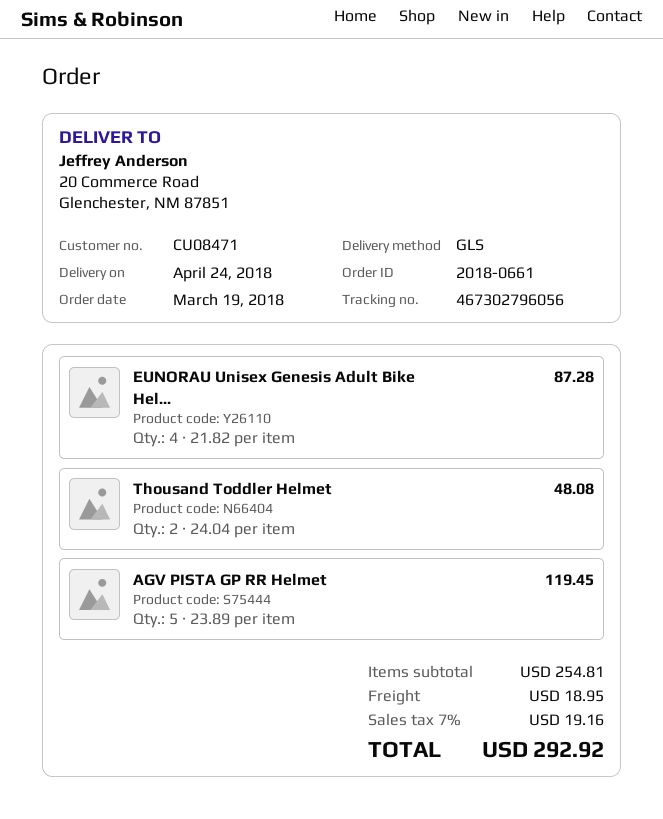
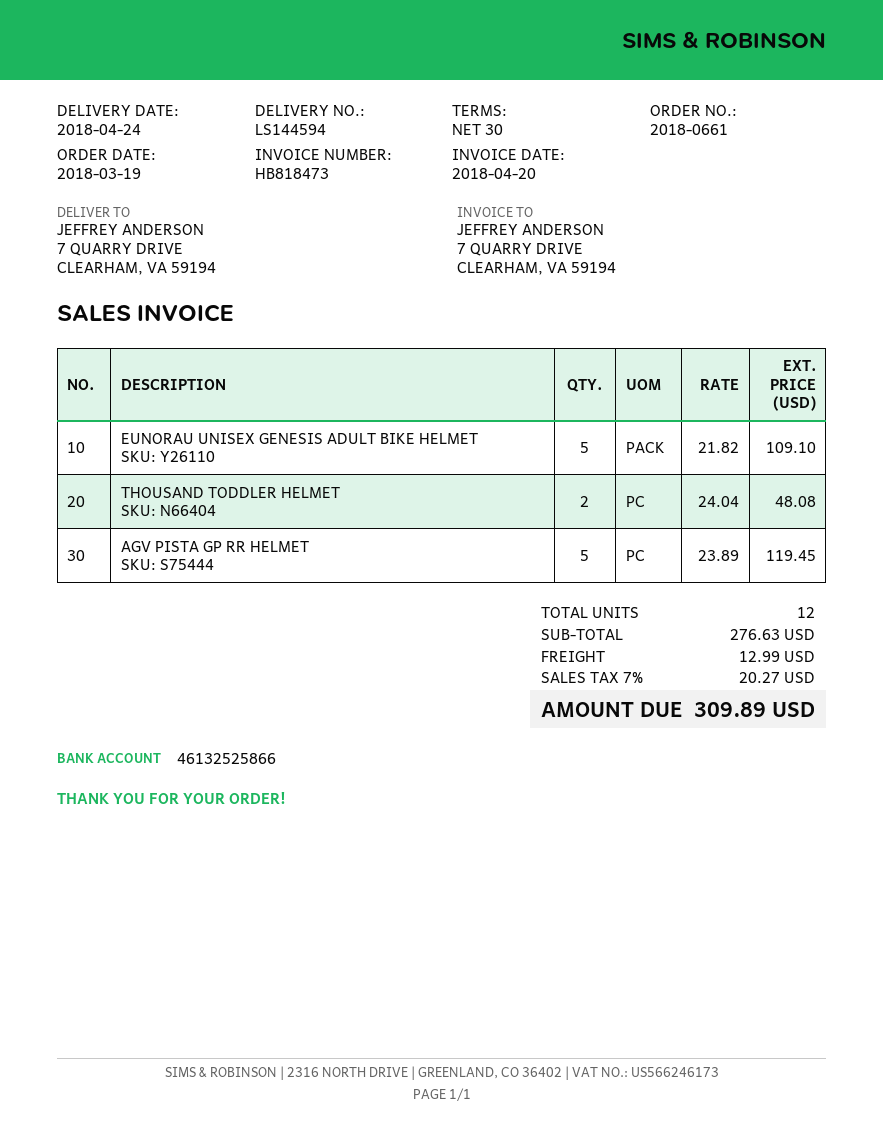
ship to: 20 Commerce Road, Glenchester, NM 87851 -> 7 QUARRY DRIVE, CLEARHAM, VA 59194
EUNORAU Unisex Genesis Adult Bike Hel...: 4 x 21.82 = 87.28 -> 5 x 21.82 = 109.10
subtotal: 254.81 -> 276.63
shipping: 18.95 -> 12.99
tax: 7% = 19.16 -> 7% = 20.27
total: 292.92 -> 309.89

